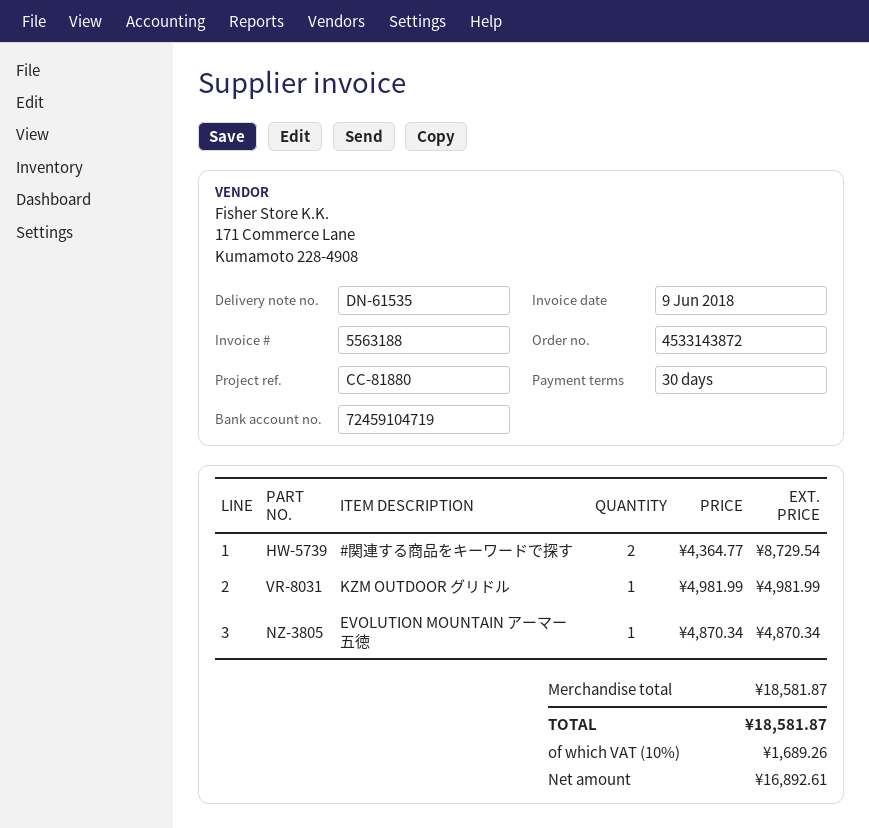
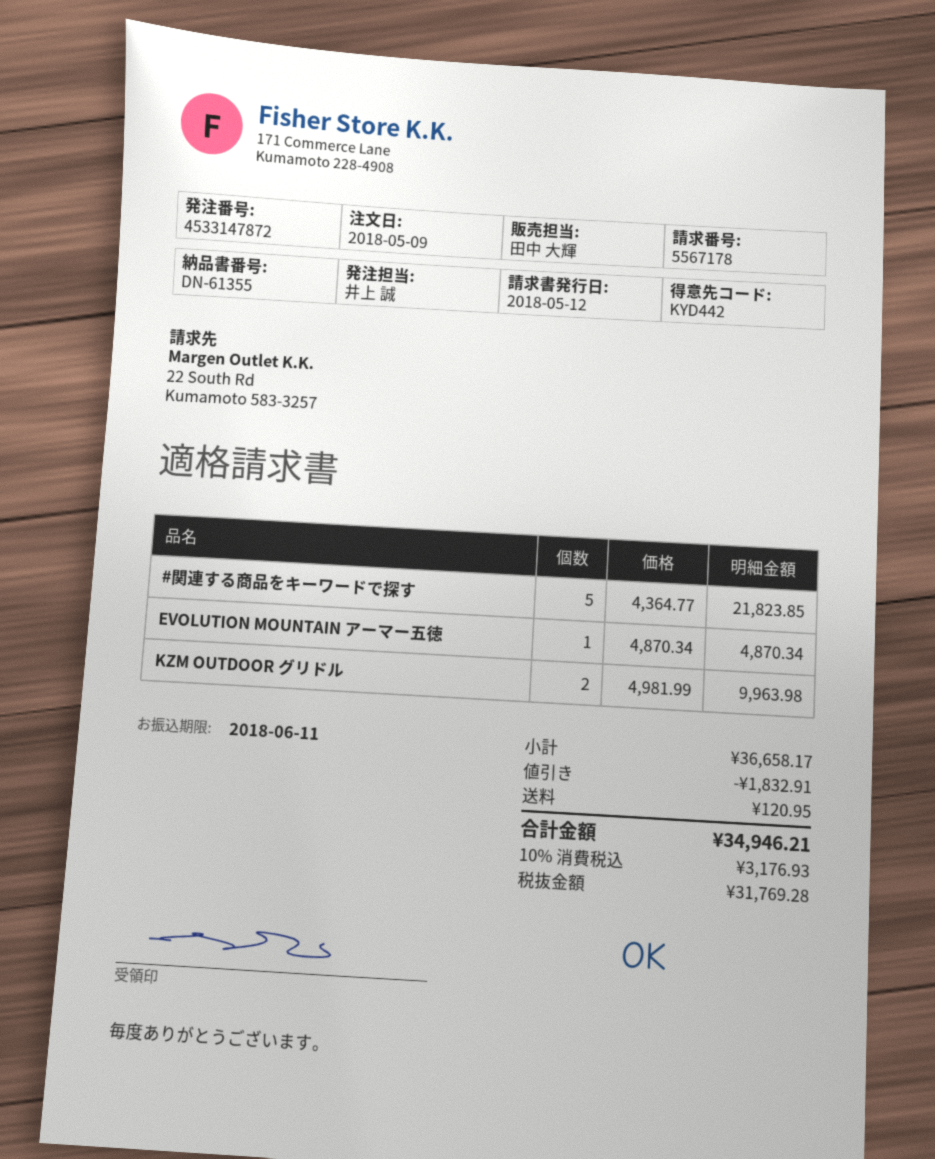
order number: 4533143872 -> 4533147872
delivery note number: DN-61535 -> DN-61355
invoice number: 5563188 -> 5567178
invoice date: 2018-06-09 -> 2018-05-12
#関連する商品をキーワードで探す: 2 x 4364.77 = 8729.54 -> 5 x 4364.77 = 21823.85
KZM OUTDOOR グリドル: 1 x 4981.99 = 4981.99 -> 2 x 4981.99 = 9963.98
subtotal: 18581.87 -> 36658.17
discount: none -> 1832.91
shipping: none -> 120.95
net: 16892.61 -> 31769.28
tax: 10% = 1689.26 -> 10% = 3176.93
total: 18581.87 -> 34946.21

